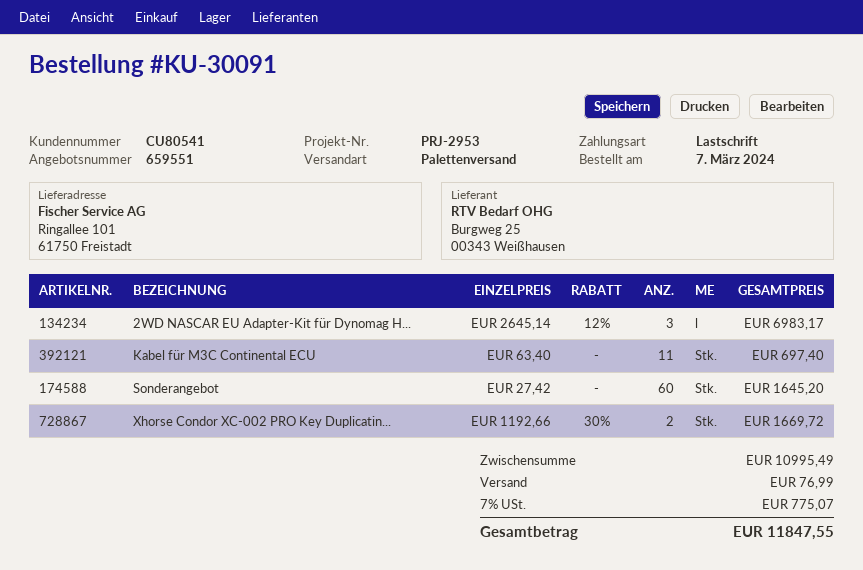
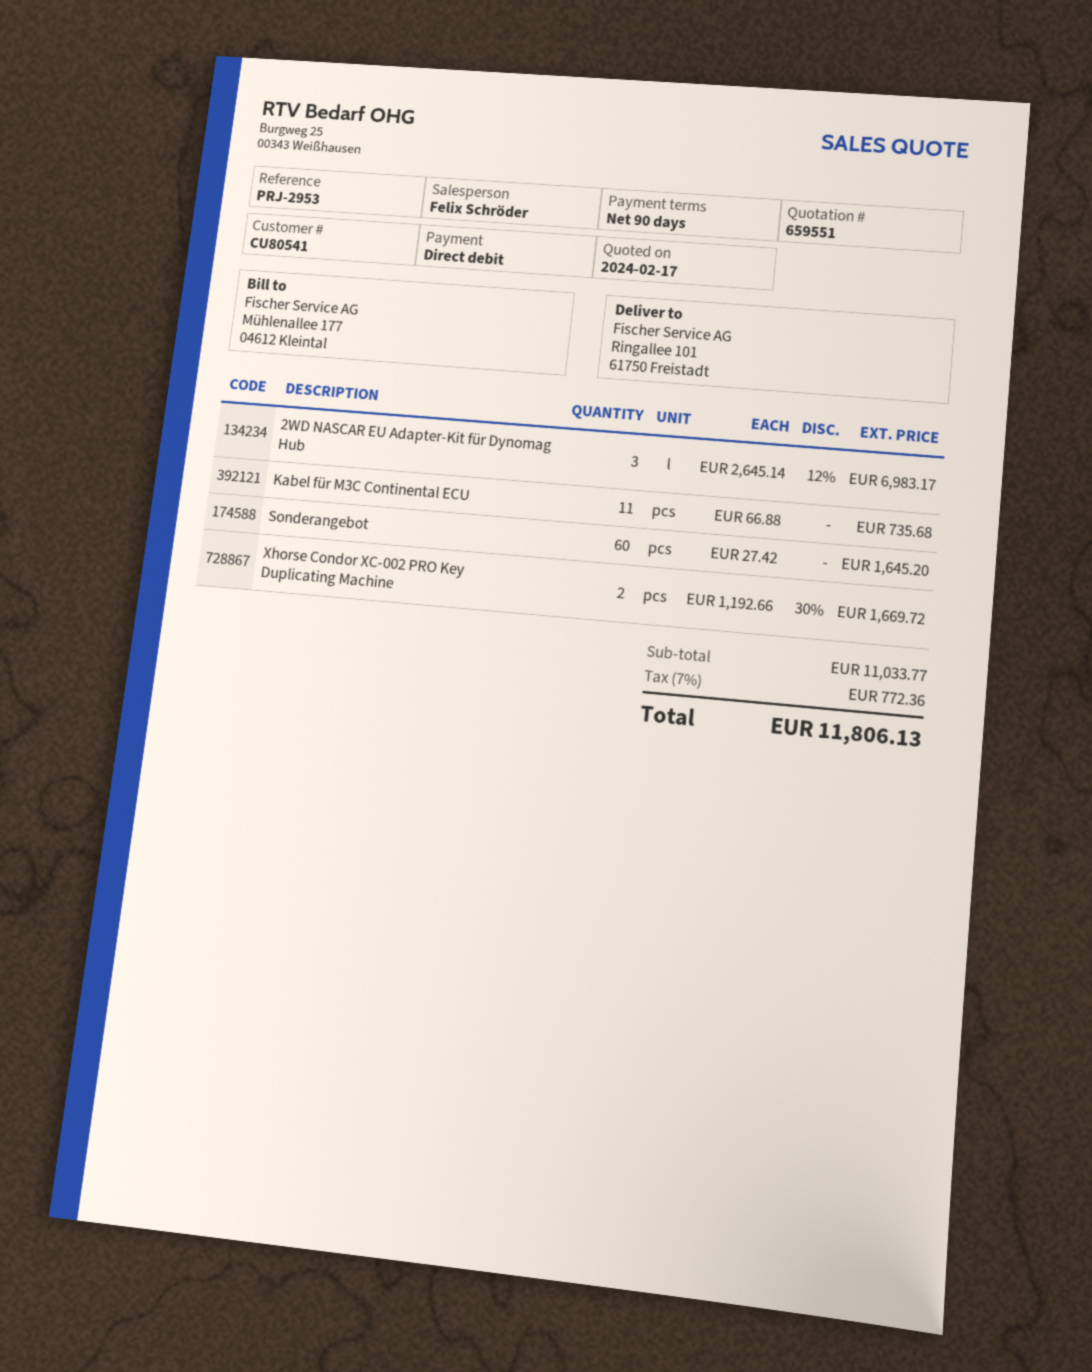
Kabel für M3C Continental ECU: 11 x 63.40 = 697.40 -> 11 x 66.88 = 735.68
subtotal: 10995.49 -> 11033.77
shipping: 76.99 -> none
tax: 7% = 775.07 -> 7% = 772.36
total: 11847.55 -> 11806.13

